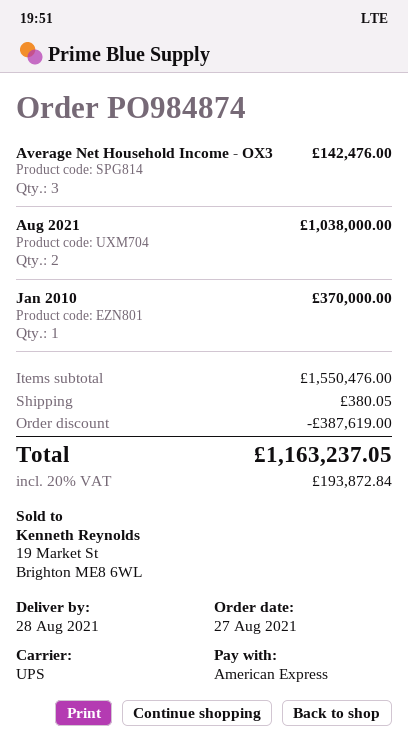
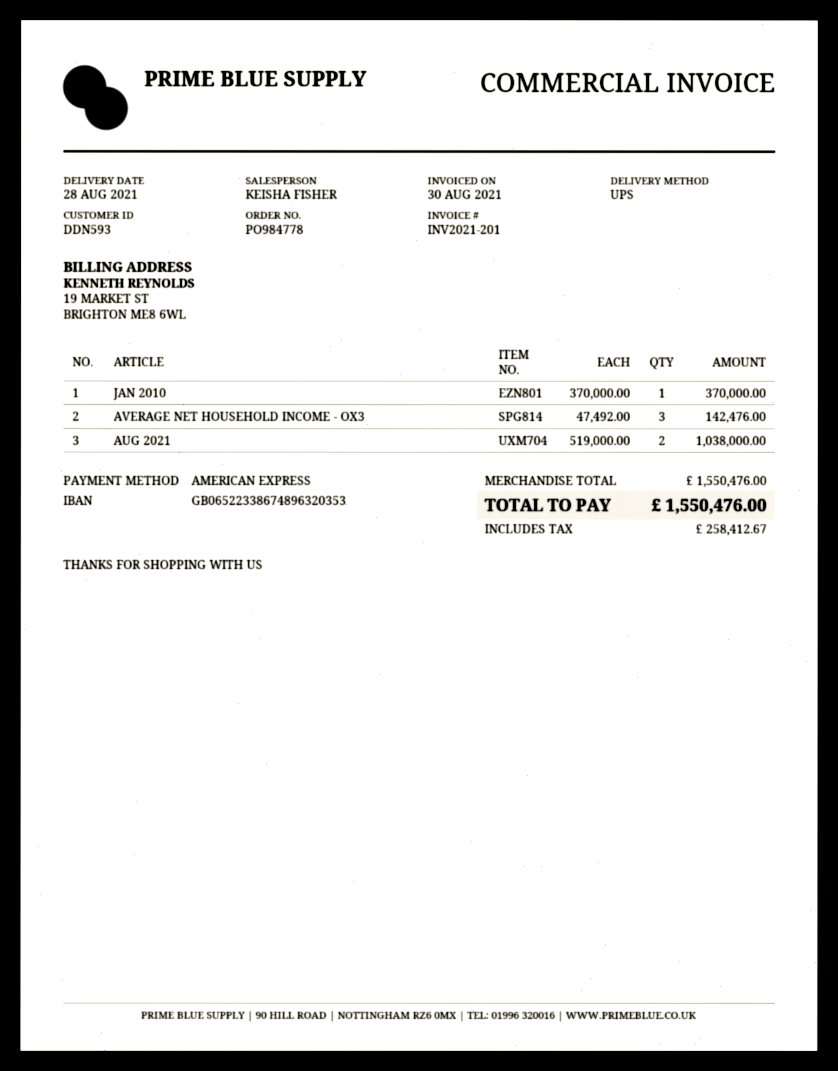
order number: PO984874 -> PO984778
discount: 387619.00 -> none
shipping: 380.05 -> none
tax: 193872.84 -> 258412.67
total: 1163237.05 -> 1550476.00

